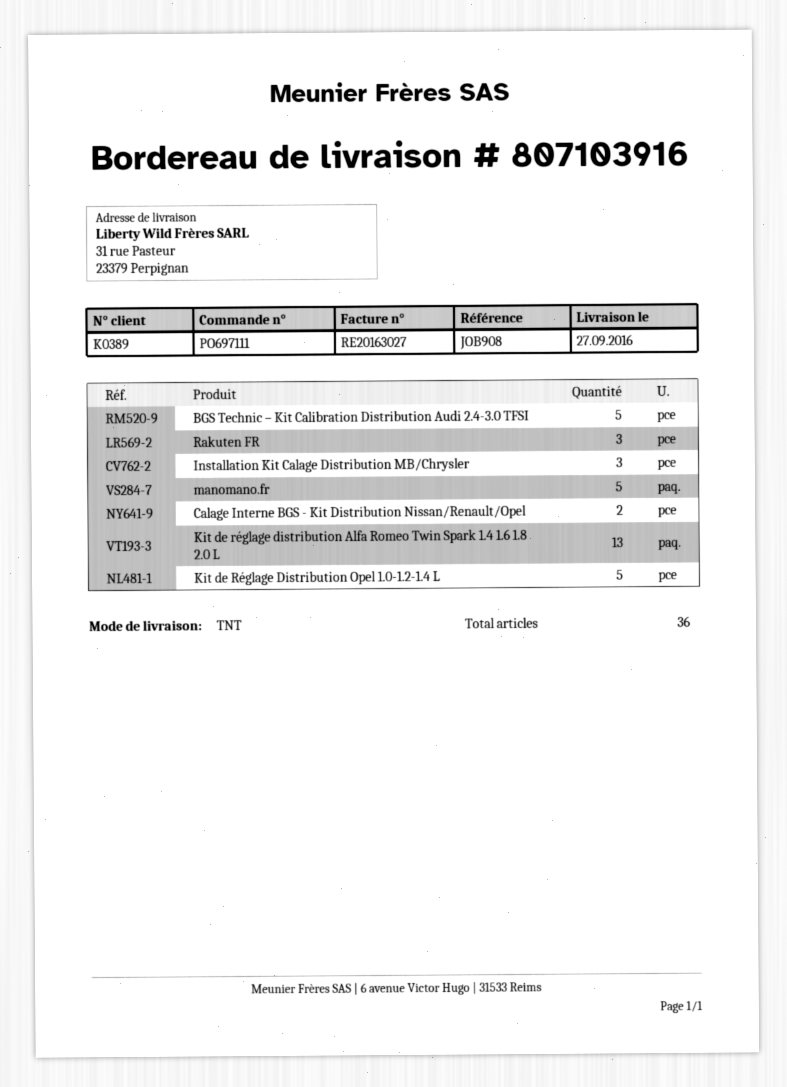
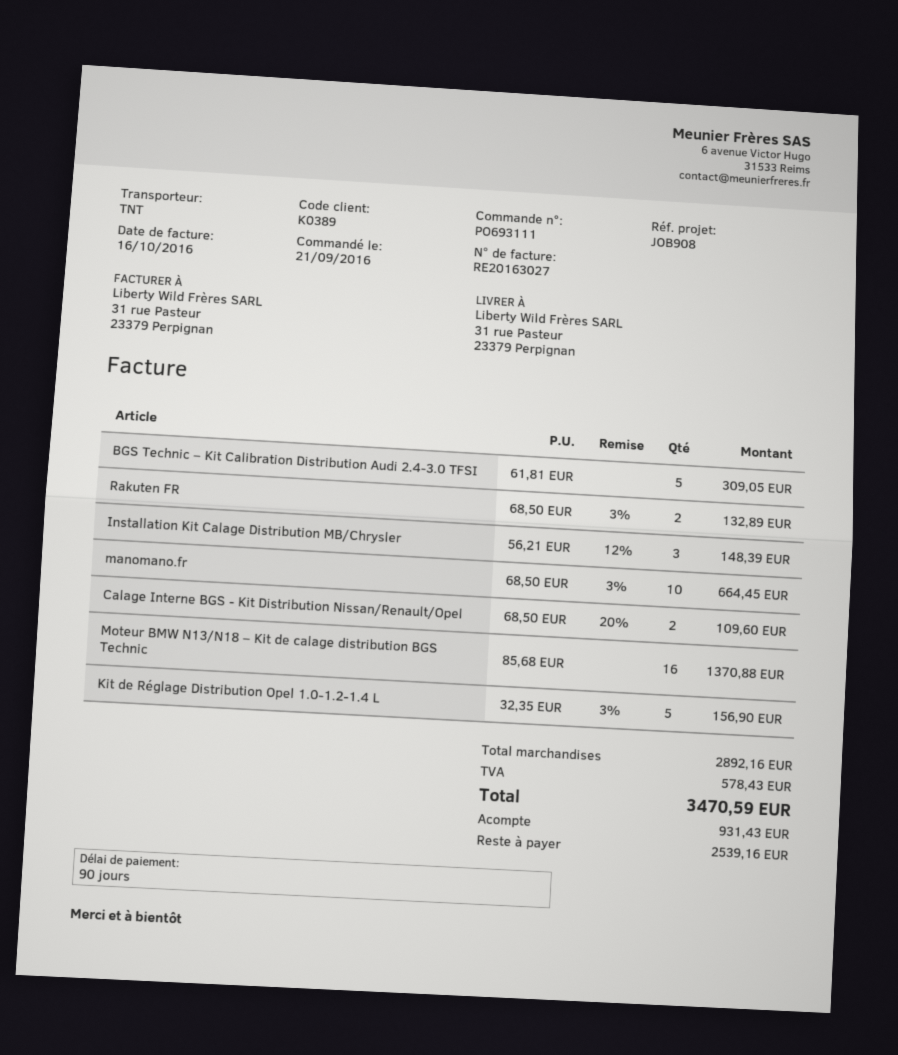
order number: PO697111 -> PO693111
Rakuten FR: 3 -> 2
manomano.fr: 5 -> 10
Kit de réglage distribution Alfa Romeo Twin Spark 1.4 1.6 1.8 2.0 L: 13 -> none
Moteur BMW N13/N18 – Kit de calage distribution BGS Technic: none -> 16

